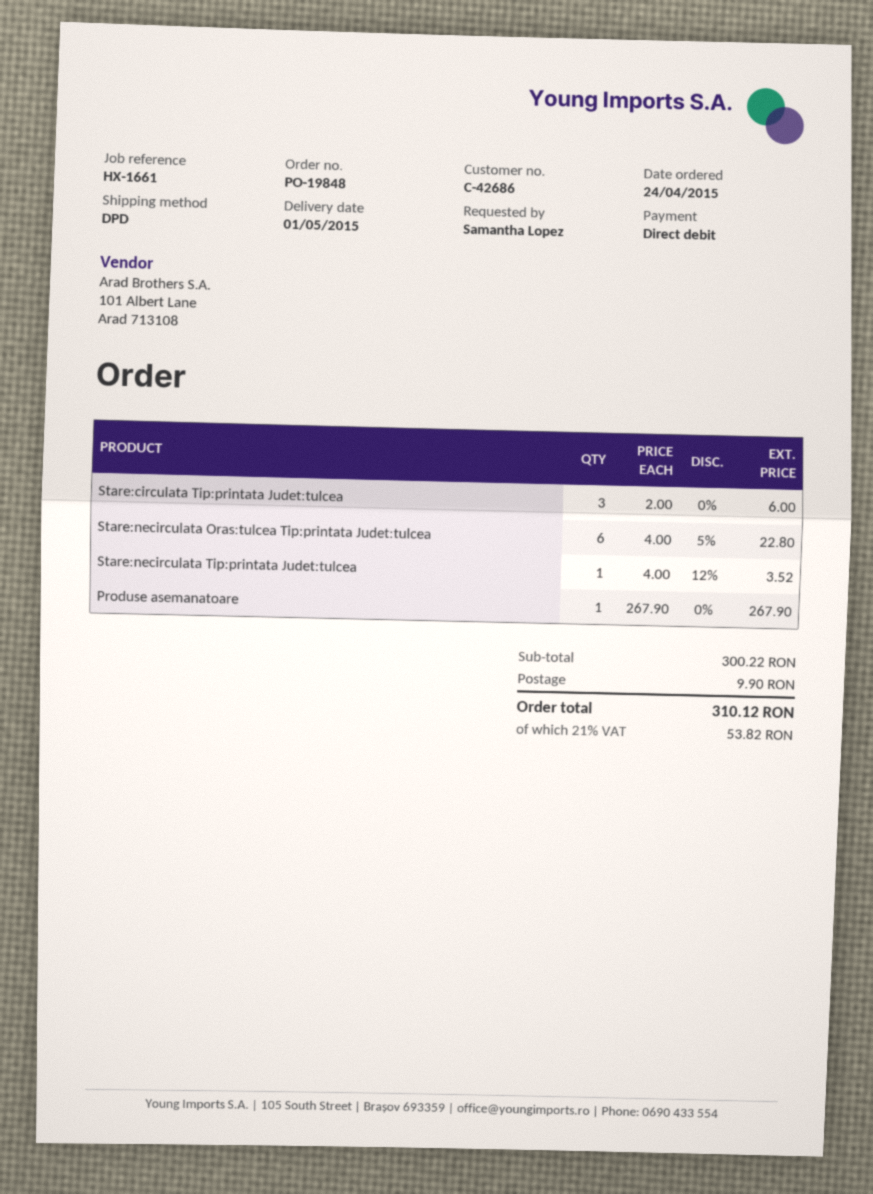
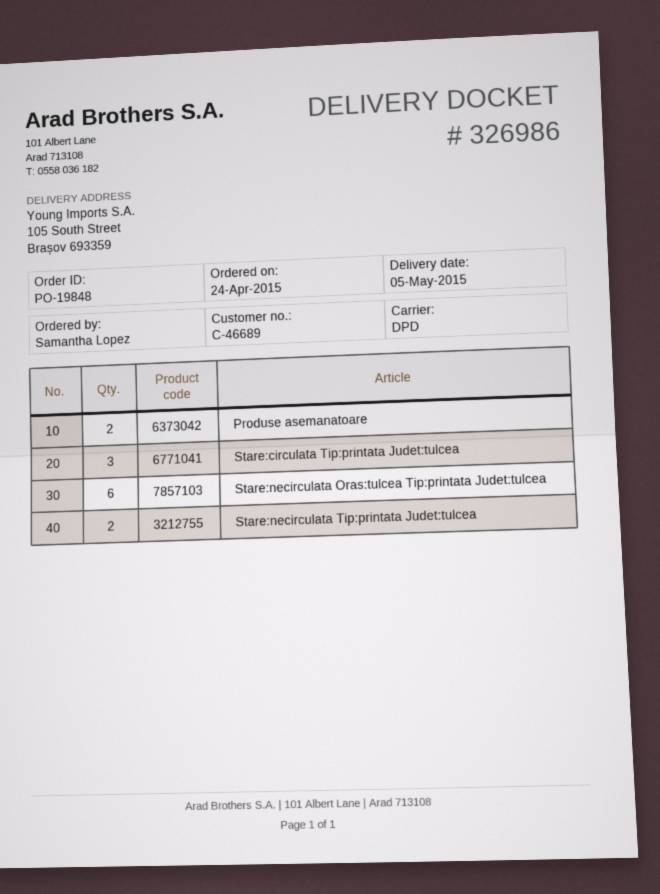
delivery date: 2015-05-01 -> 2015-05-05
customer number: C-42686 -> C-46689
Stare:necirculata Tip:printata Judet:tulcea: 1 -> 2
Produse asemanatoare: 1 -> 2

